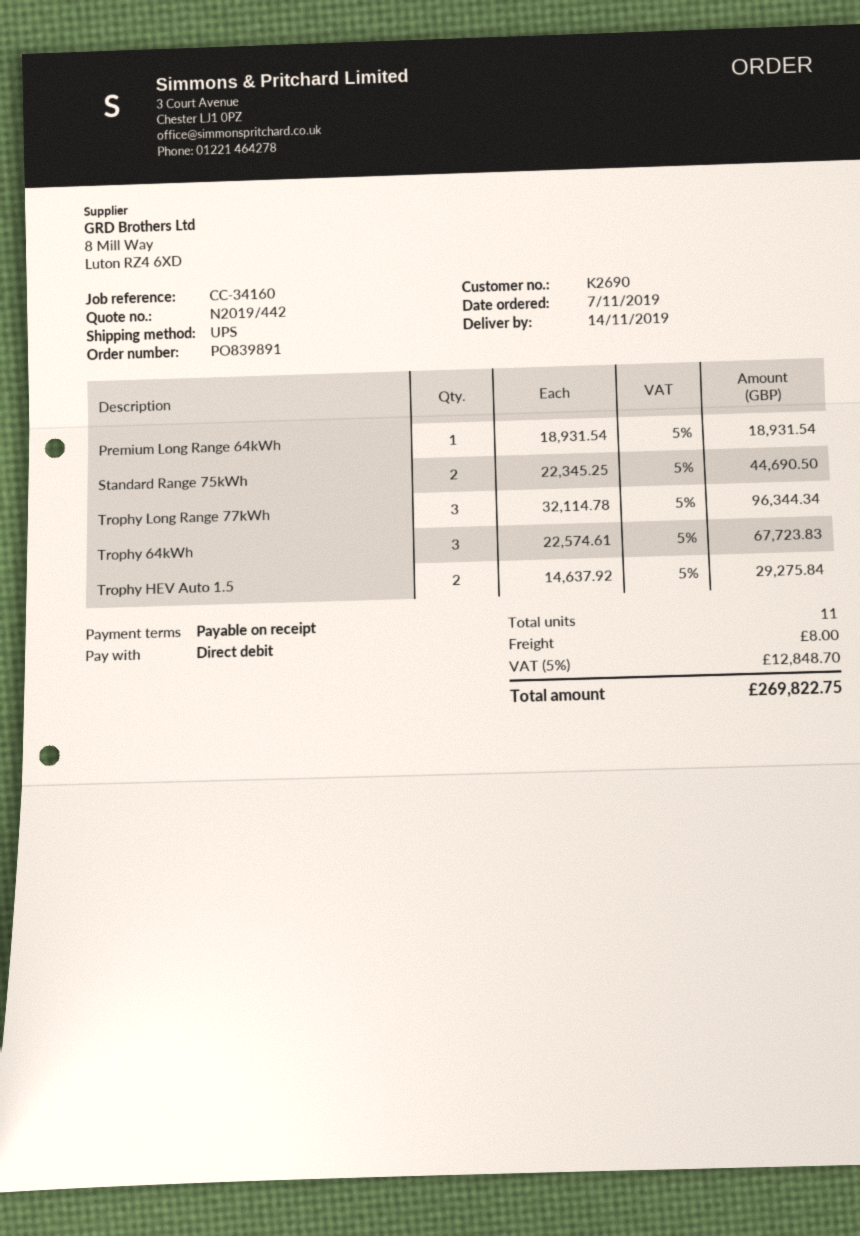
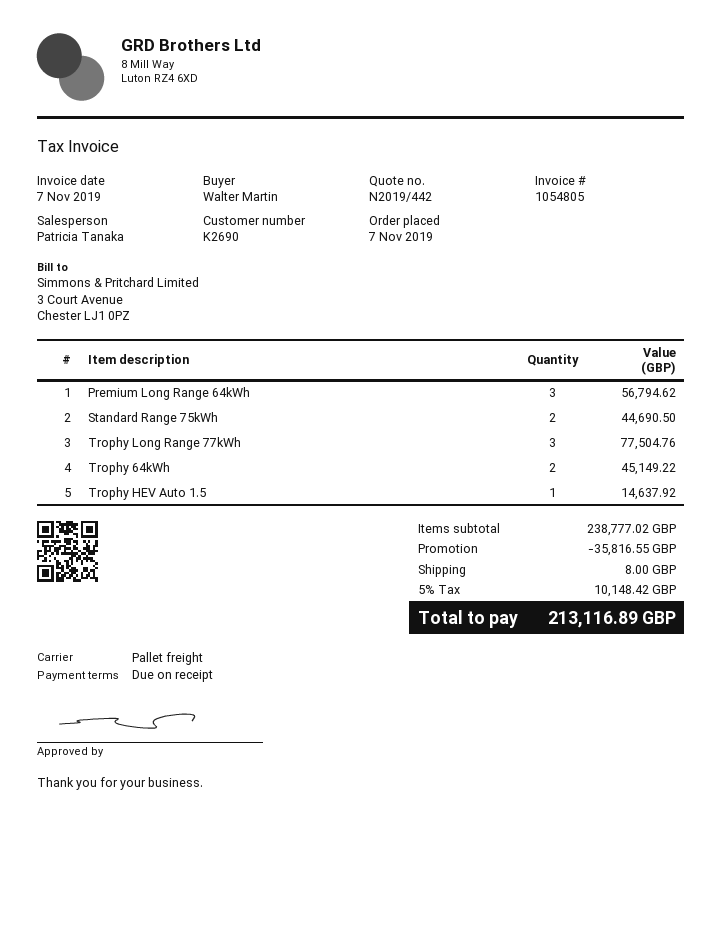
shipping method: UPS -> pallet freight
Premium Long Range 64kWh: 1 for 18931.54 -> 3 for 56794.62
Trophy Long Range 77kWh: 3 for 96344.34 -> 3 for 77504.76
Trophy 64kWh: 3 for 67723.83 -> 2 for 45149.22
Trophy HEV Auto 1.5: 2 for 29275.84 -> 1 for 14637.92
discount: none -> 35816.55
tax: 5% = 12848.70 -> 5% = 10148.42
total: 269822.75 -> 213116.89

